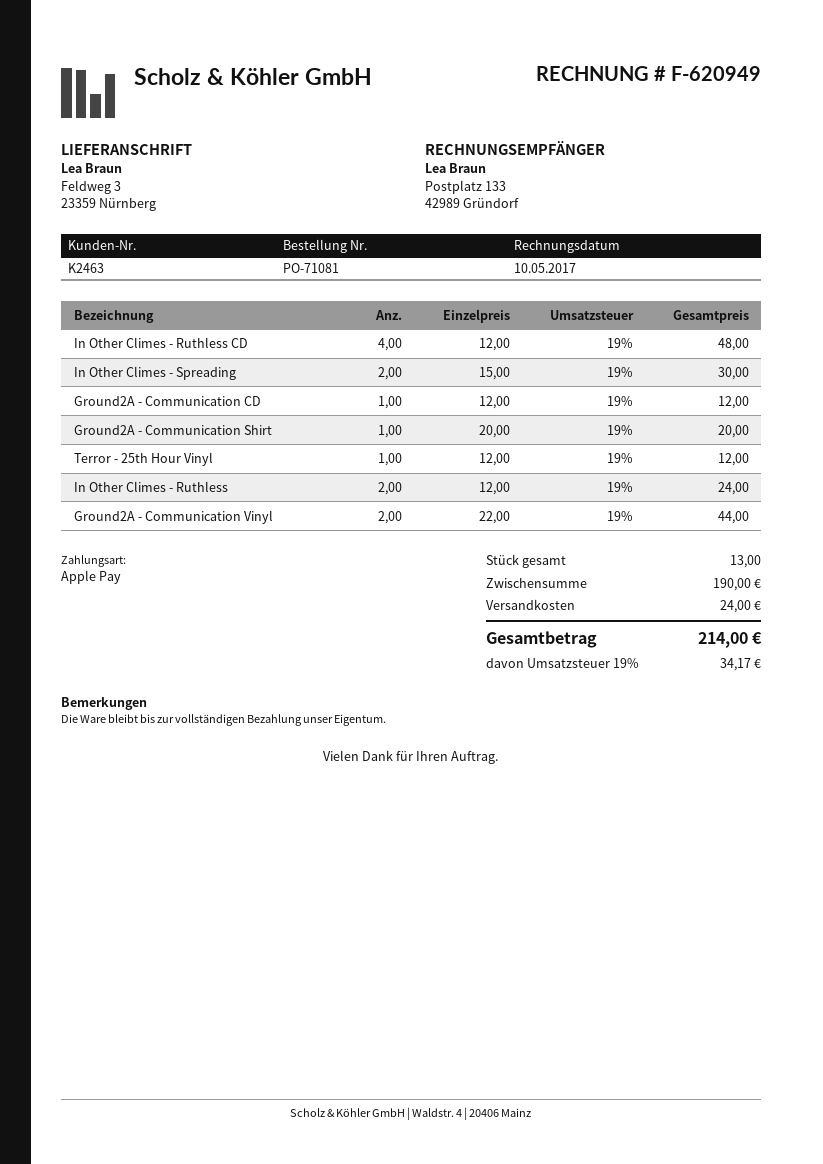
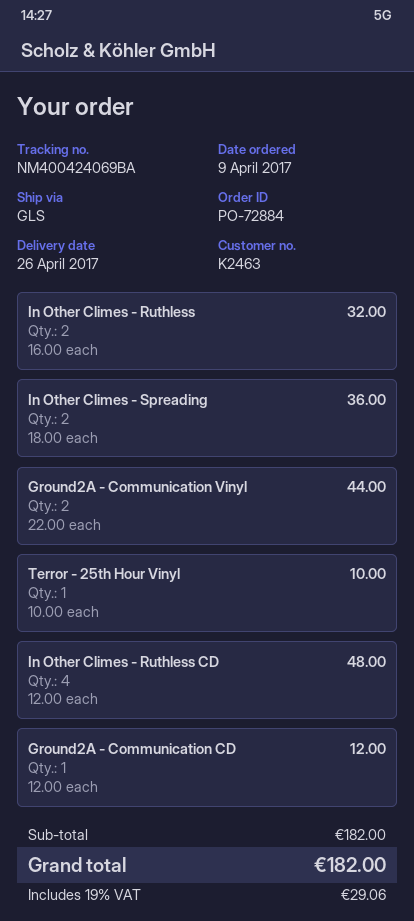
order number: PO-71081 -> PO-72884
In Other Climes - Spreading: 2 x 15.00 = 30.00 -> 2 x 18.00 = 36.00
Ground2A - Communication Shirt: 1 x 20.00 = 20.00 -> none
Terror - 25th Hour Vinyl: 1 x 12.00 = 12.00 -> 1 x 10.00 = 10.00
In Other Climes - Ruthless: 2 x 12.00 = 24.00 -> 2 x 16.00 = 32.00
subtotal: 190.00 -> 182.00
shipping: 24.00 -> none
tax: 19% = 34.17 -> 19% = 29.06
total: 214.00 -> 182.00

